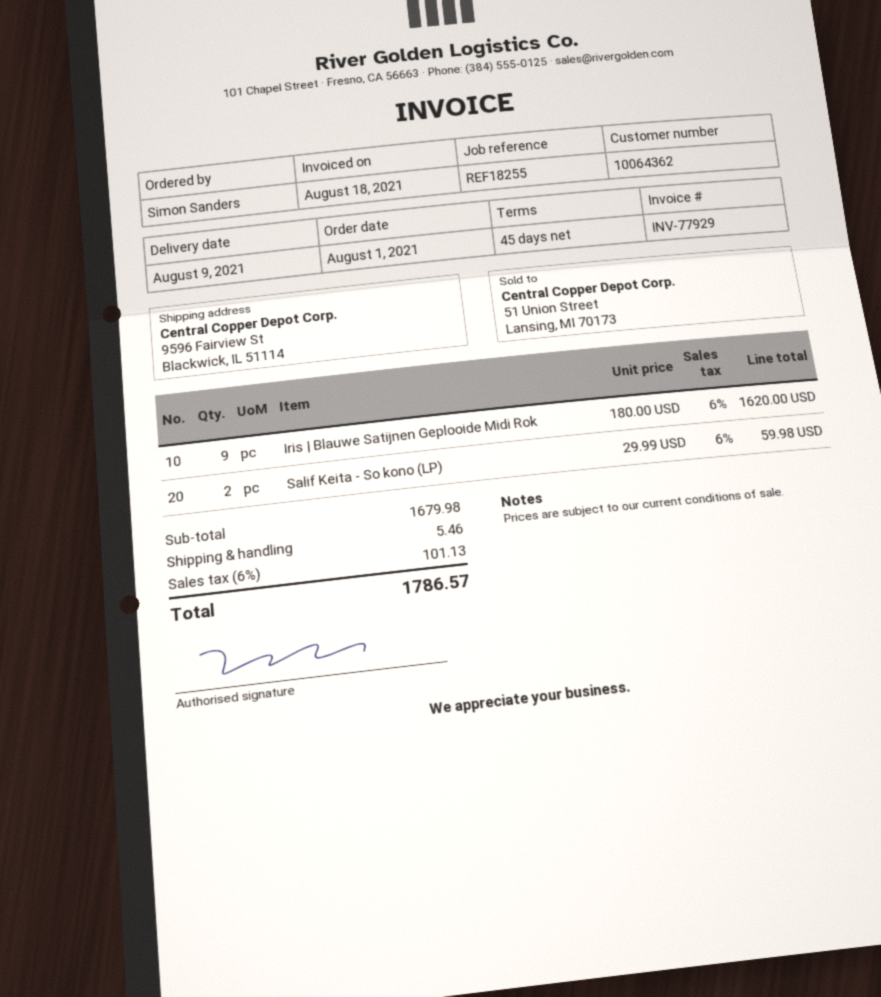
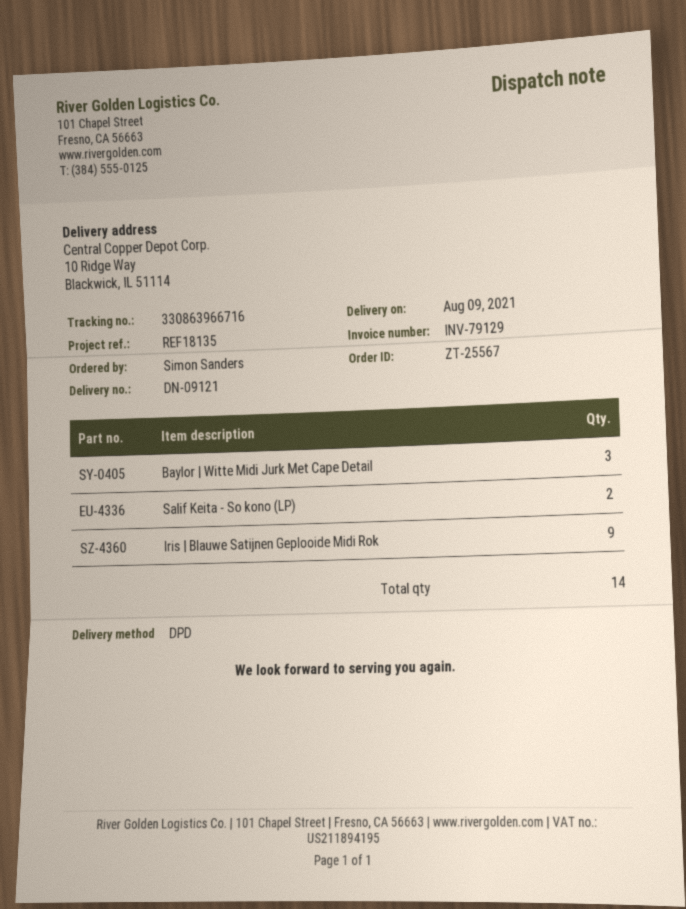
invoice number: INV-77929 -> INV-79129
reference: REF18255 -> REF18135
ship to: 9596 Fairview St, Blackwick, IL 51114 -> 10 Ridge Way, Blackwick, IL 51114
Baylor | Witte Midi Jurk Met Cape Detail: none -> 3

